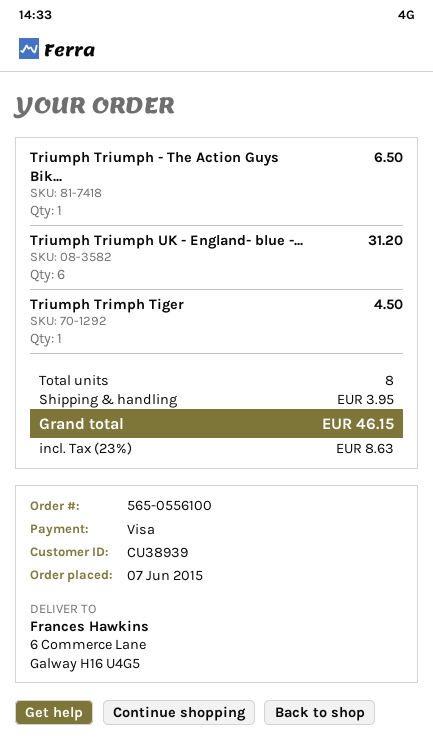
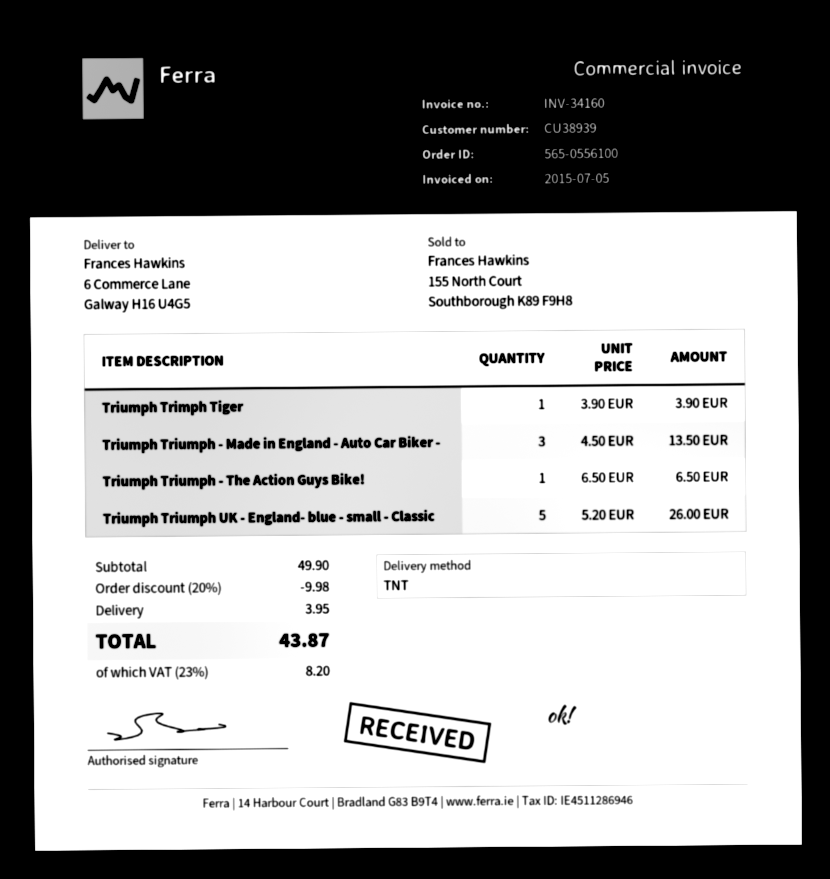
Triumph Triumph UK - England- blue -...: 6 for 31.20 -> 5 for 26.00
Triumph Trimph Tiger: 1 for 4.50 -> 1 for 3.90
Triumph Triumph - Made in England - Auto Car Biker -: none -> 3 for 13.50
discount: none -> 20% = 9.98
tax: 23% = 8.63 -> 23% = 8.20
total: 46.15 -> 43.87

